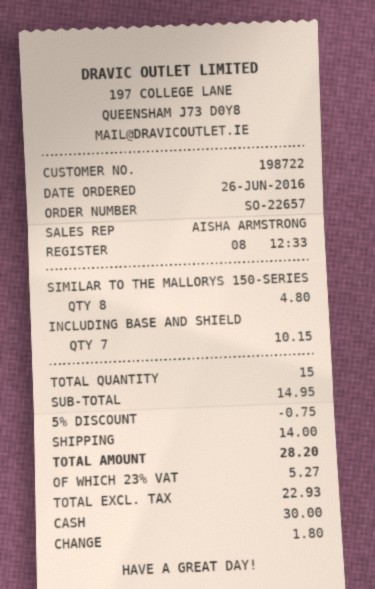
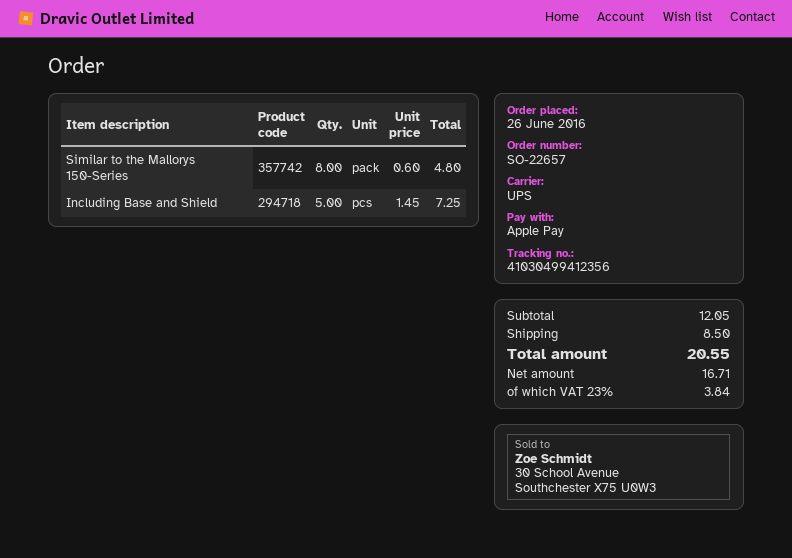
payment method: cash -> Apple Pay
INCLUDING BASE AND SHIELD: 7 for 10.15 -> 5 for 7.25
subtotal: 14.95 -> 12.05
discount: 5% = 0.75 -> none
shipping: 14.00 -> 8.50
net: 22.93 -> 16.71
tax: 23% = 5.27 -> 23% = 3.84
total: 28.20 -> 20.55

